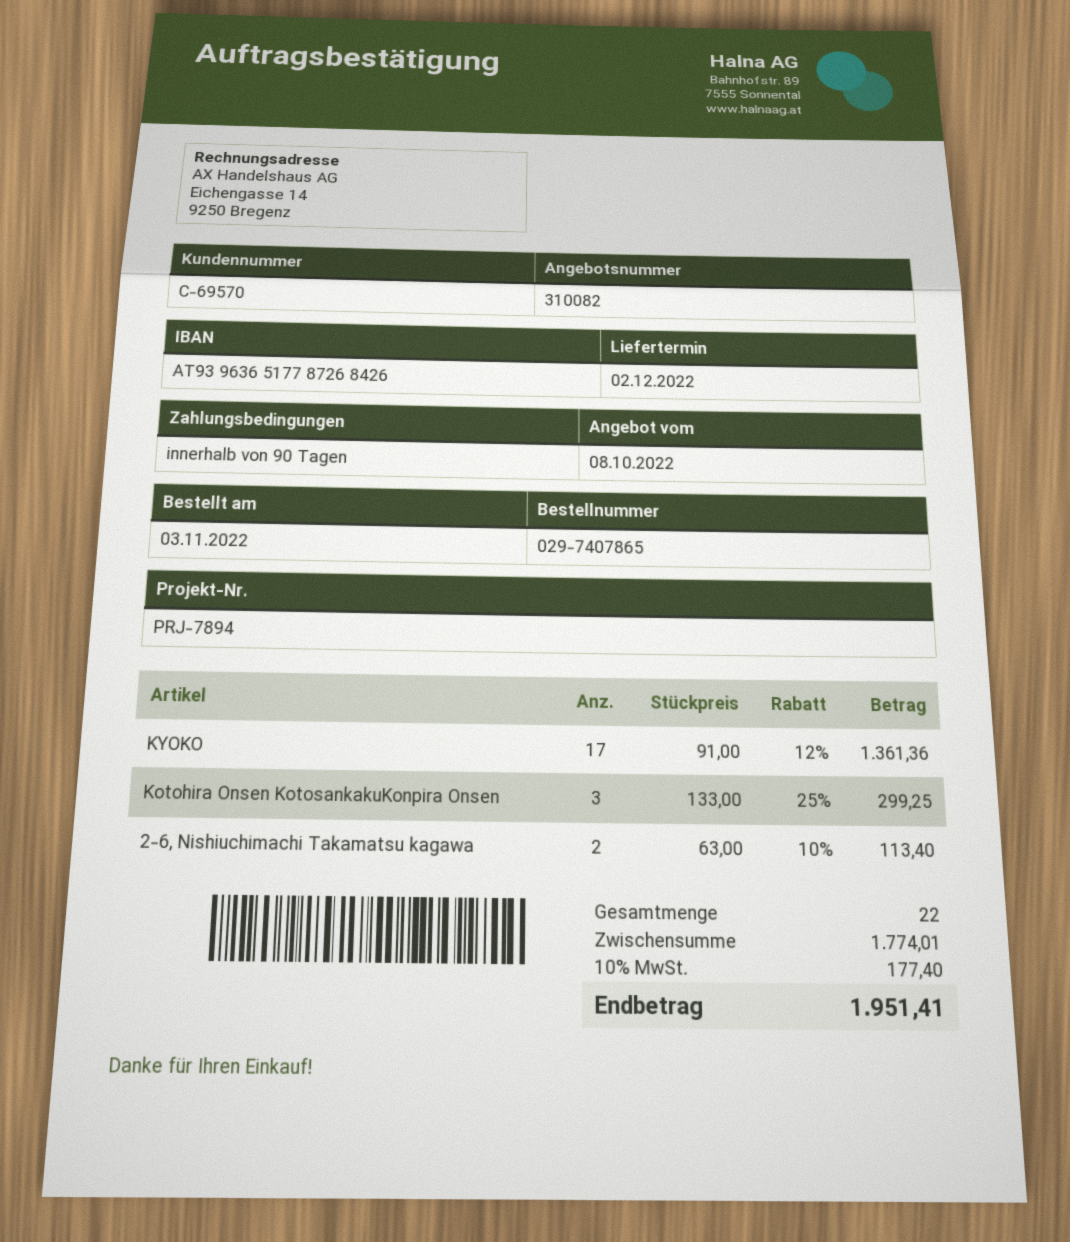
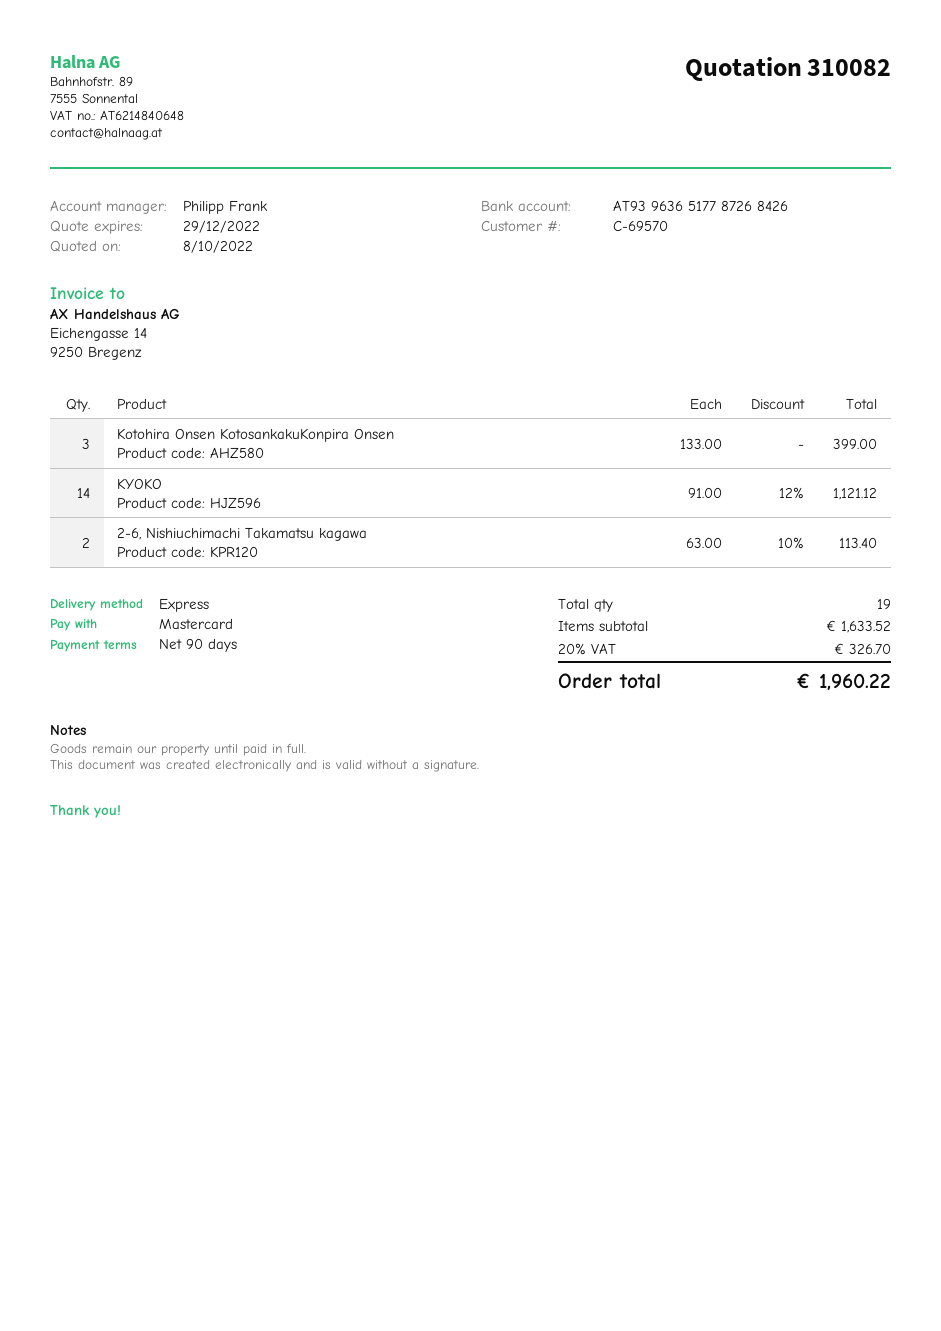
KYOKO: 17 x 91.00 - 12% = 1361.36 -> 14 x 91.00 - 12% = 1121.12
Kotohira Onsen KotosankakuKonpira Onsen: 3 x 133.00 - 25% = 299.25 -> 3 x 133.00 = 399.00
total quantity: 22 -> 19
subtotal: 1774.01 -> 1633.52
tax: 10% = 177.40 -> 20% = 326.70
total: 1951.41 -> 1960.22

